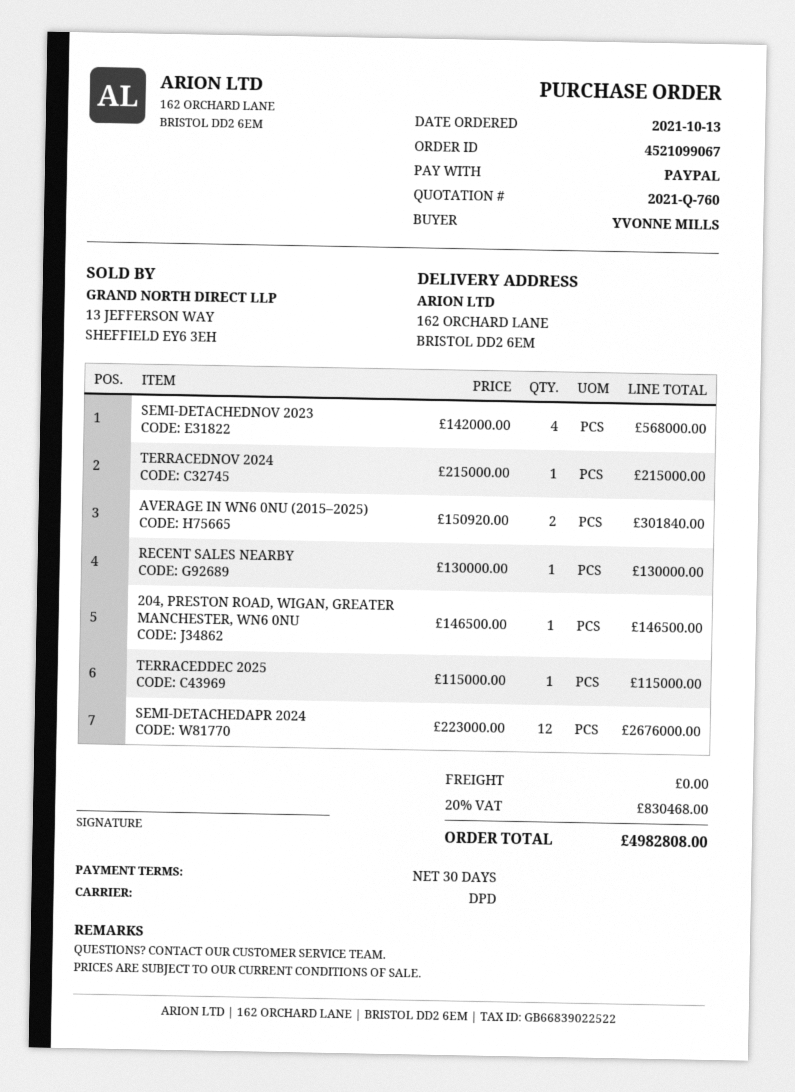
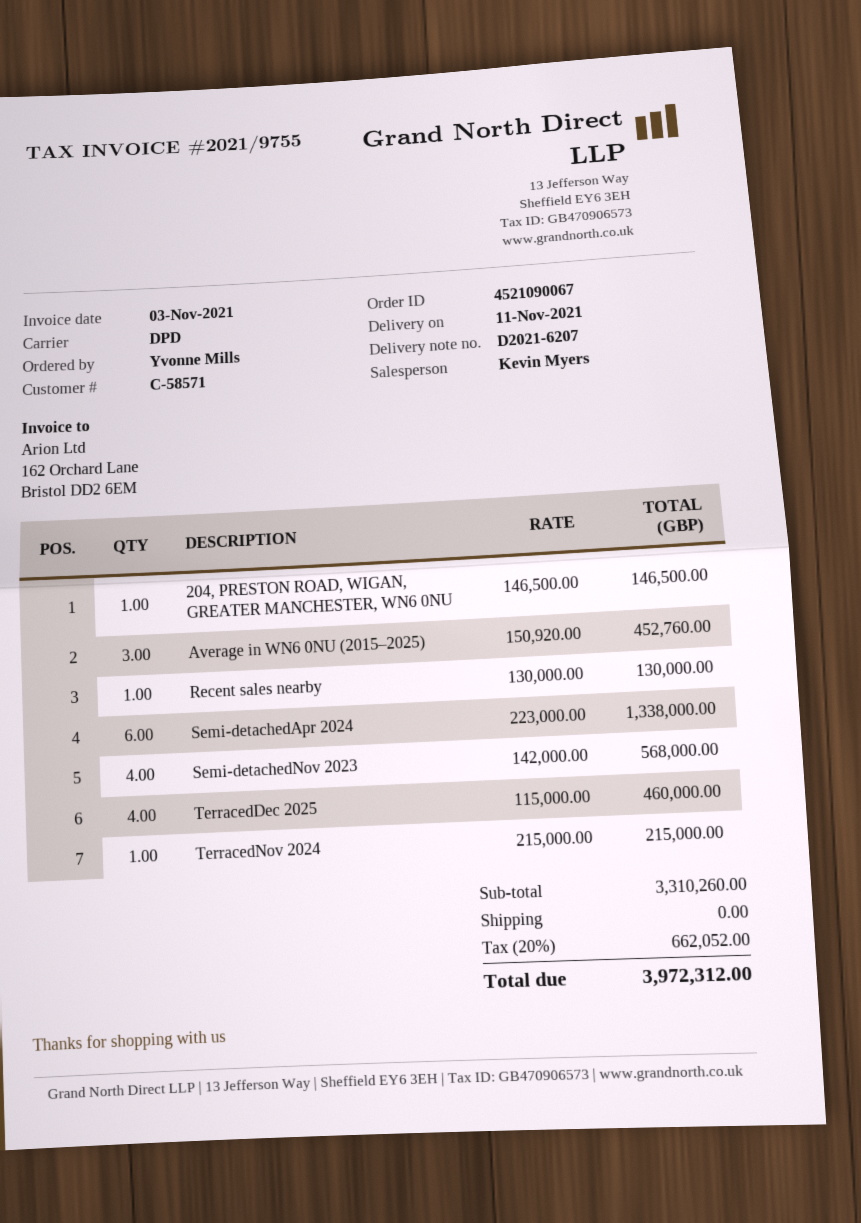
order number: 4521099067 -> 4521090067
AVERAGE IN WN6 0NU (2015–2025): 2 x 150920.00 = 301840.00 -> 3 x 150920.00 = 452760.00
TERRACEDDEC 2025: 1 x 115000.00 = 115000.00 -> 4 x 115000.00 = 460000.00
SEMI-DETACHEDAPR 2024: 12 x 223000.00 = 2676000.00 -> 6 x 223000.00 = 1338000.00
tax: 20% = 830468.00 -> 20% = 662052.00
total: 4982808.00 -> 3972312.00

